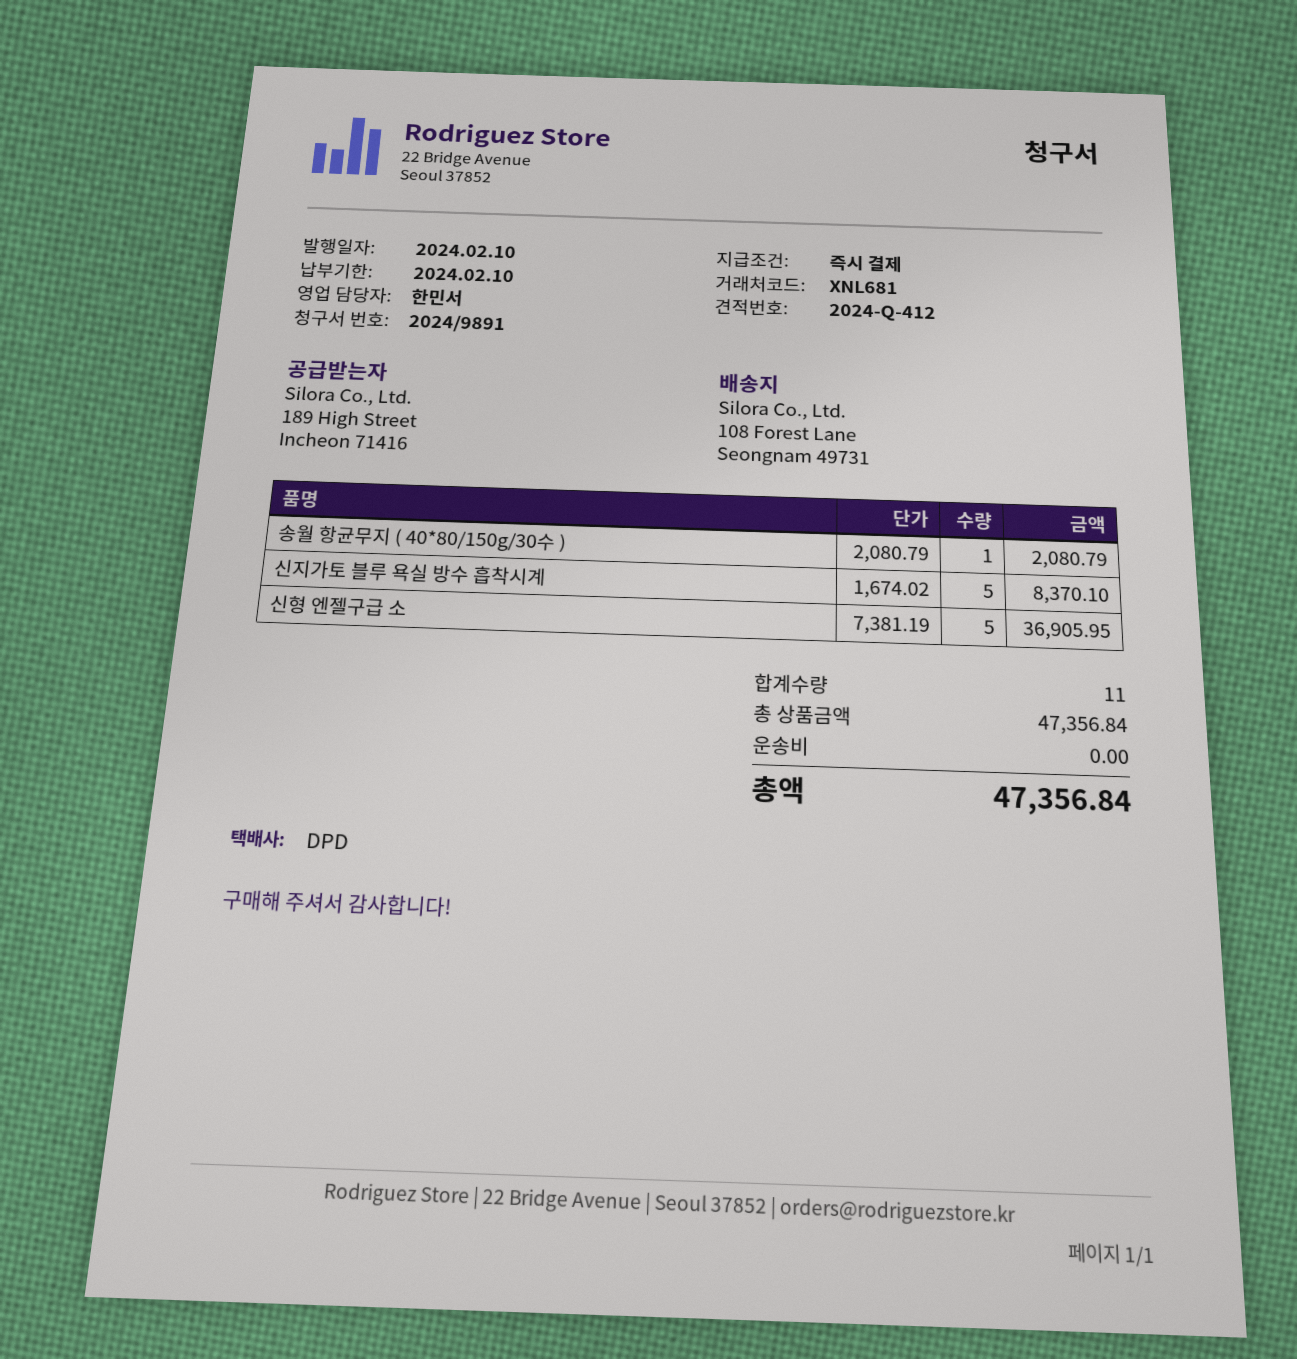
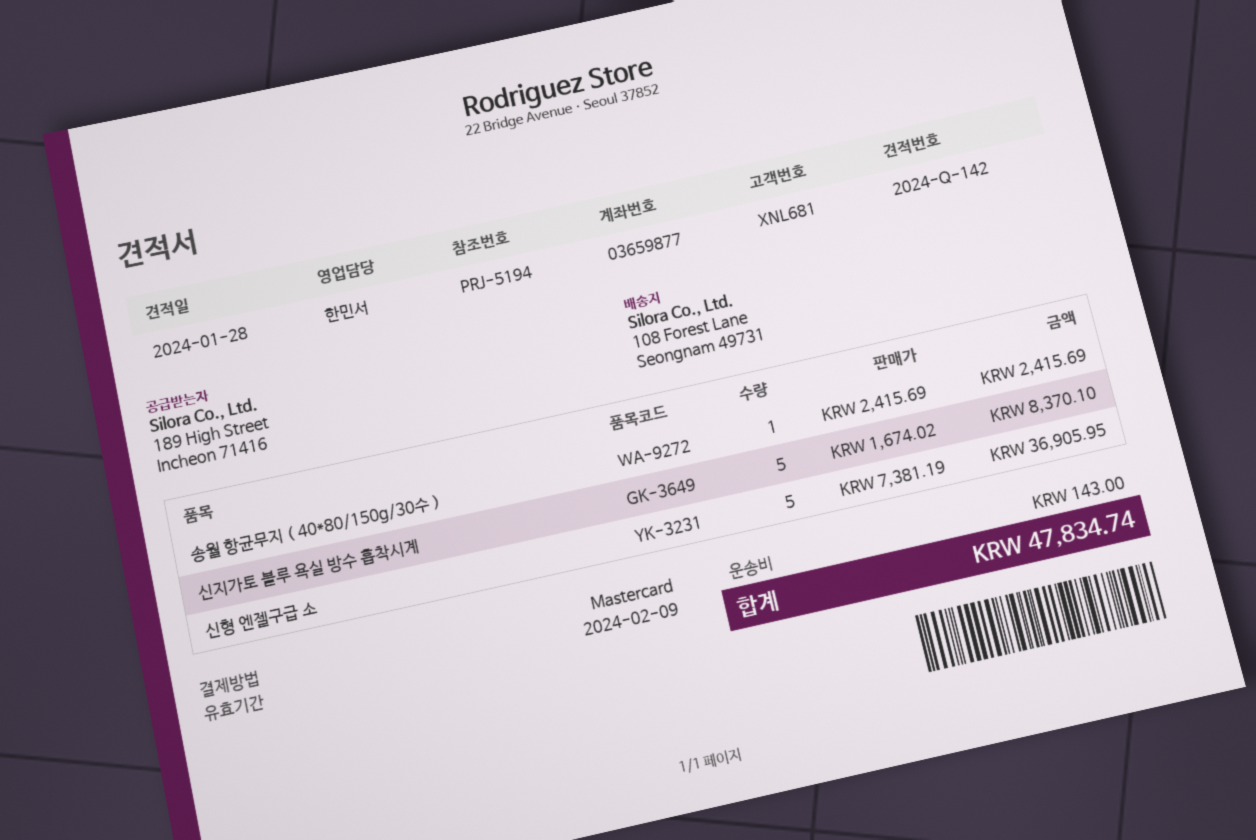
quote number: 2024-Q-412 -> 2024-Q-142
송월 항균무지 ( 40*80/150g/30수 ): 1 x 2080.79 = 2080.79 -> 1 x 2415.69 = 2415.69
shipping: 0.00 -> 143.00
total: 47356.84 -> 47834.74

